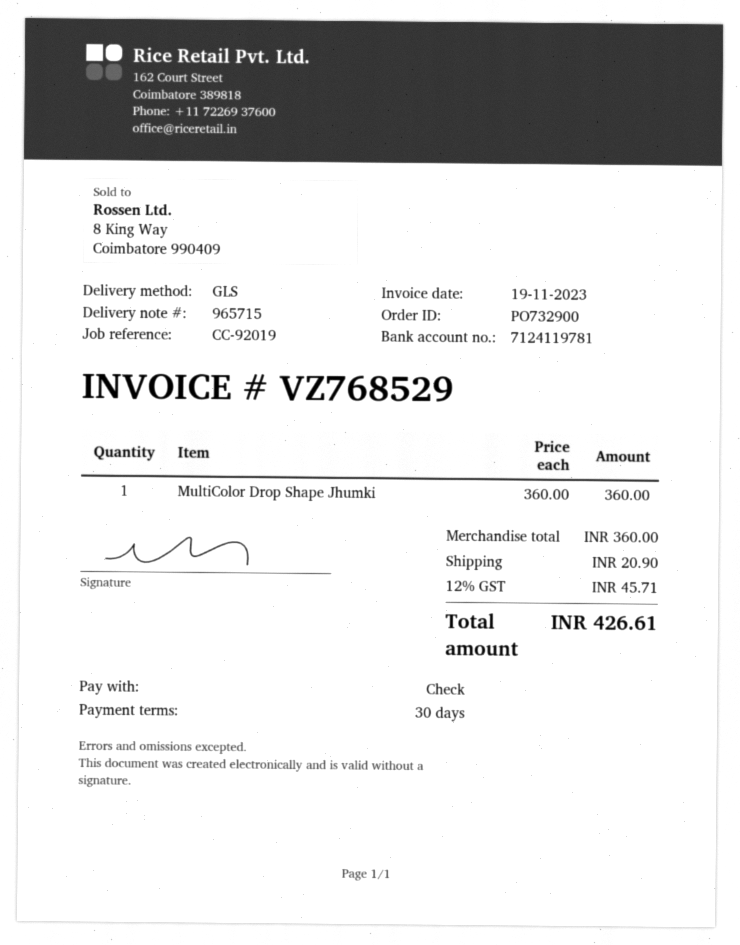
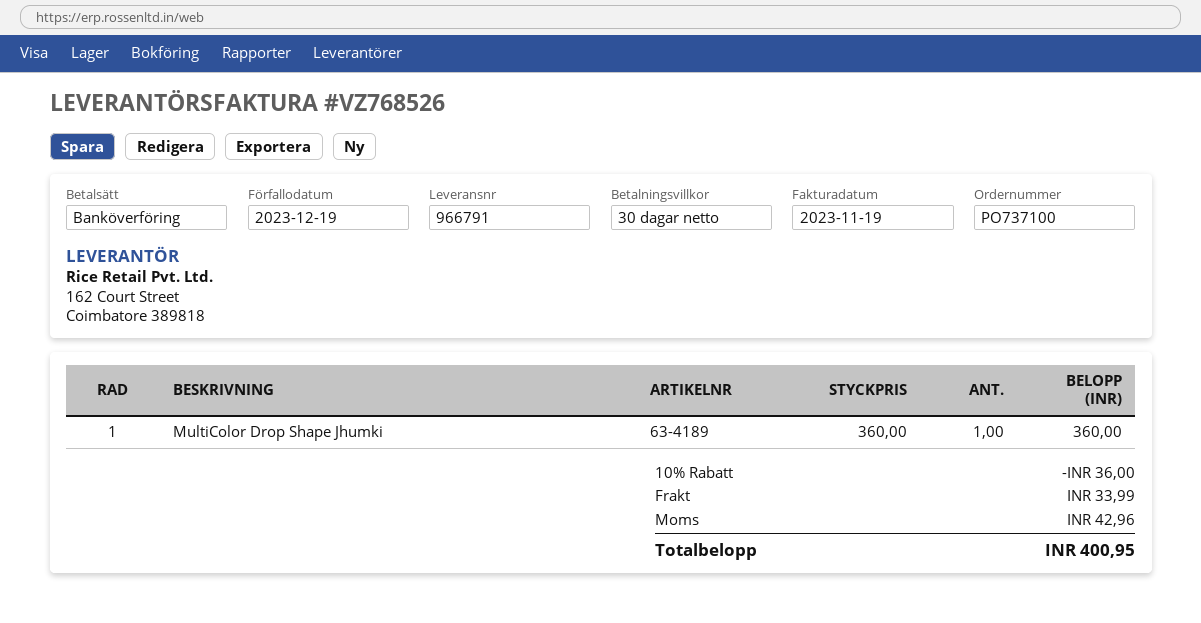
order number: PO732900 -> PO737100
delivery note number: 965715 -> 966791
invoice number: VZ768529 -> VZ768526
payment method: cheque -> bank transfer
discount: none -> 10% = 36.00
shipping: 20.90 -> 33.99
tax: 45.71 -> 42.96
total: 426.61 -> 400.95

